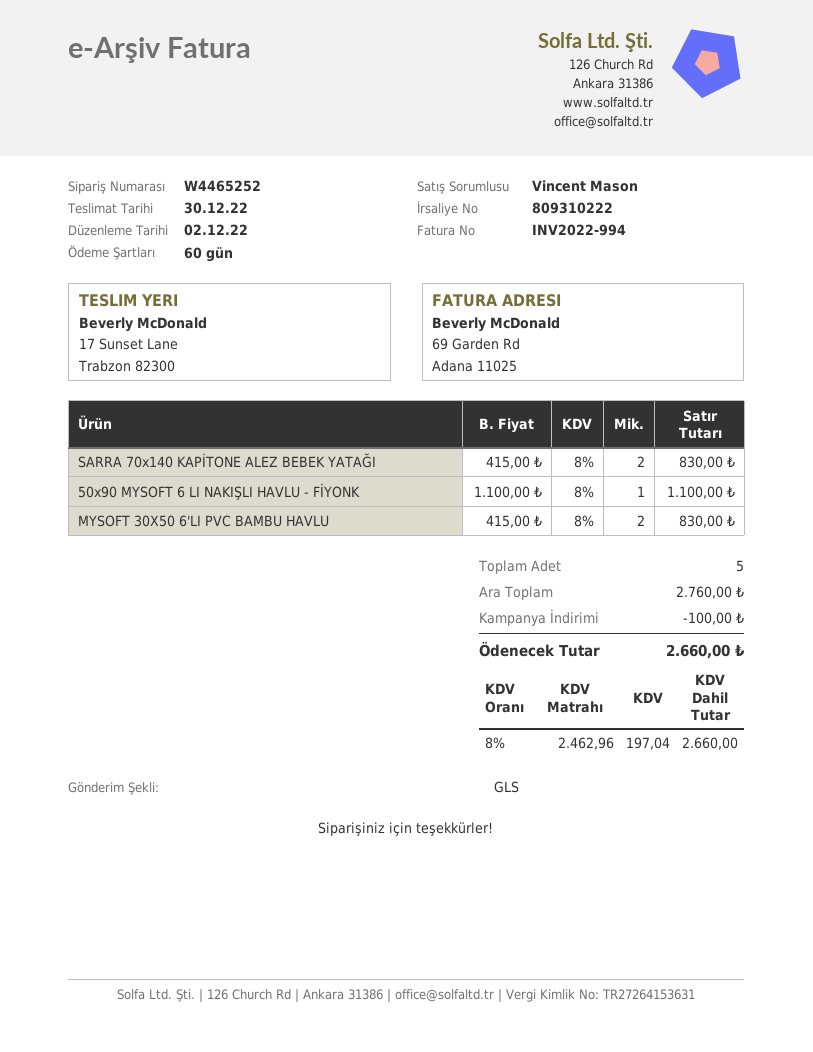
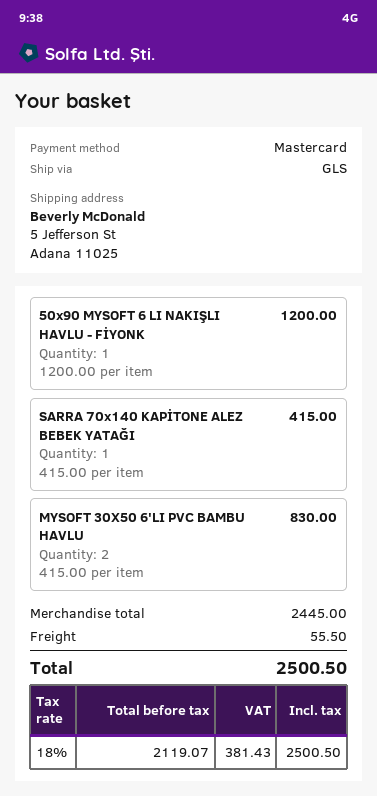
ship to: 17 Sunset Lane, Trabzon 82300 -> 5 Jefferson St, Adana 11025
SARRA 70x140 KAPİTONE ALEZ BEBEK YATAĞI: 2 x 415.00 = 830.00 -> 1 x 415.00 = 415.00
50x90 MYSOFT 6 LI NAKIŞLI HAVLU - FİYONK: 1 x 1100.00 = 1100.00 -> 1 x 1200.00 = 1200.00
subtotal: 2760.00 -> 2445.00
discount: 100.00 -> none
shipping: none -> 55.50
net: 2462.96 -> 2119.07
tax: 8% = 197.04 -> 18% = 381.43
total: 2660.00 -> 2500.50

